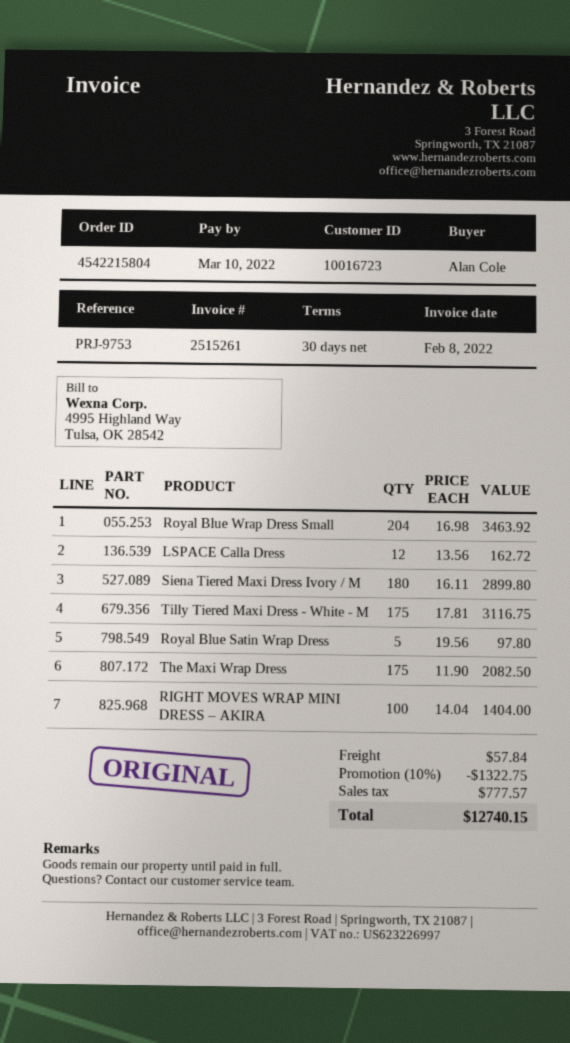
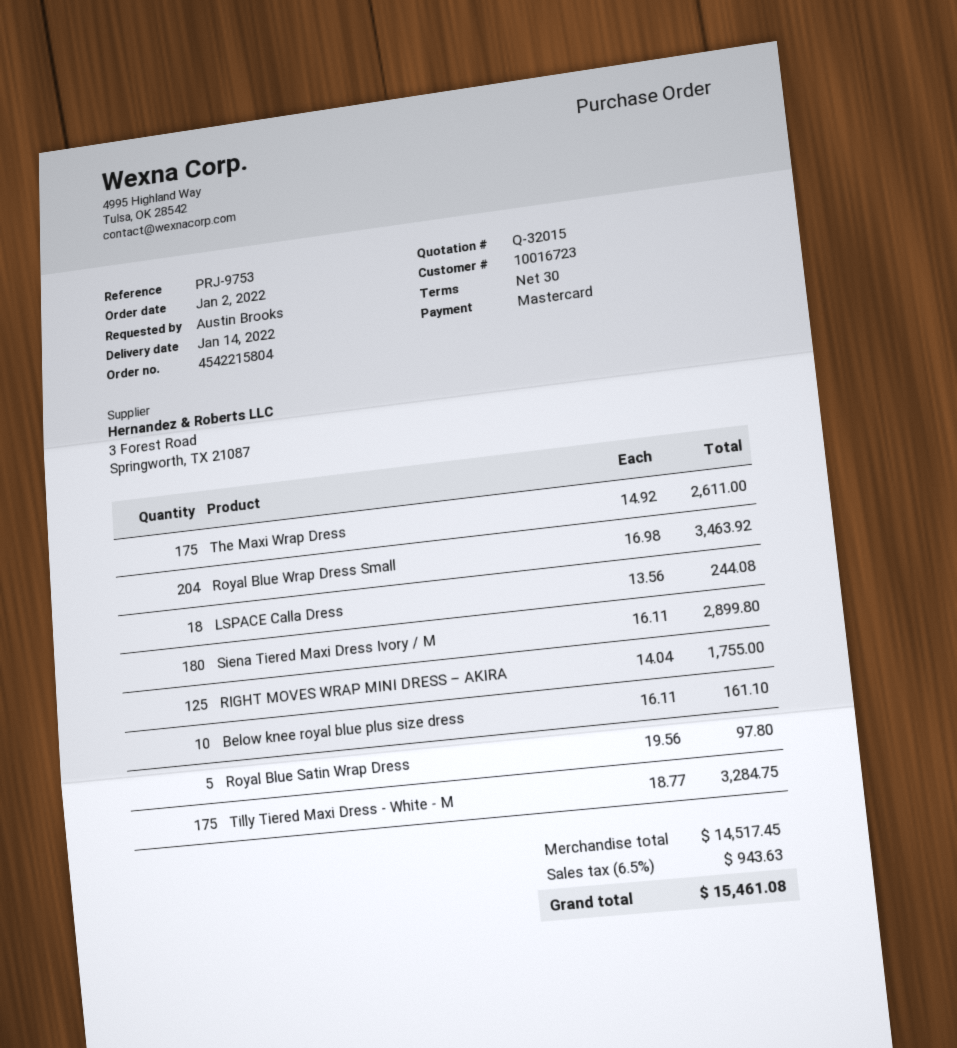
ordered by: Alan Cole -> Austin Brooks
LSPACE Calla Dress: 12 x 13.56 = 162.72 -> 18 x 13.56 = 244.08
Tilly Tiered Maxi Dress - White - M: 175 x 17.81 = 3116.75 -> 175 x 18.77 = 3284.75
The Maxi Wrap Dress: 175 x 11.90 = 2082.50 -> 175 x 14.92 = 2611.00
RIGHT MOVES WRAP MINI DRESS – AKIRA: 100 x 14.04 = 1404.00 -> 125 x 14.04 = 1755.00
Below knee royal blue plus size dress: none -> 10 x 16.11 = 161.10
discount: 10% = 1322.75 -> none
shipping: 57.84 -> none
tax: 777.57 -> 943.63
total: 12740.15 -> 15461.08

